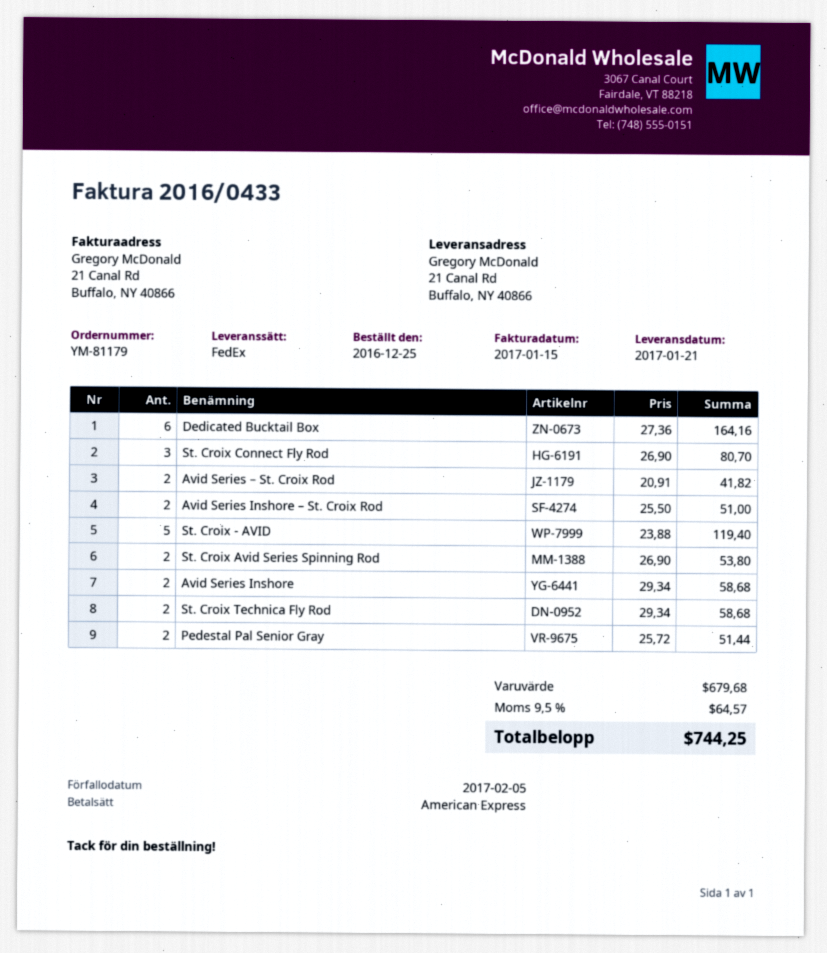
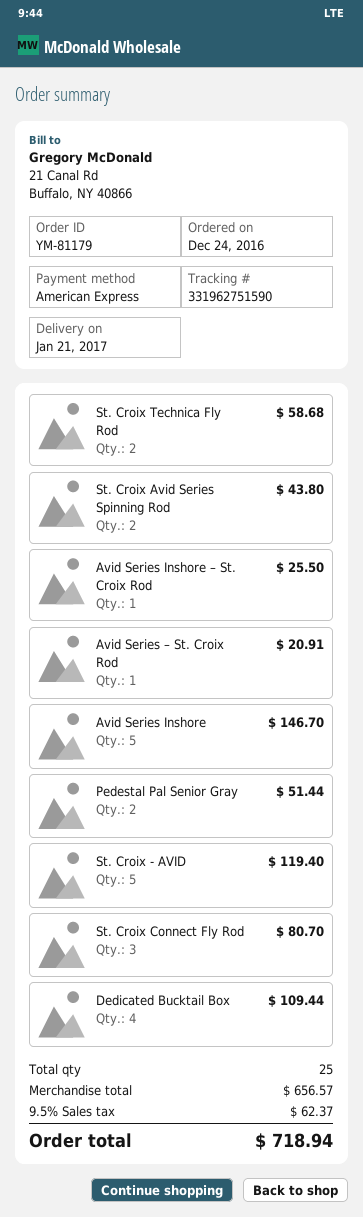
order date: 2016-12-25 -> 2016-12-24
Dedicated Bucktail Box: 6 for 164.16 -> 4 for 109.44
Avid Series – St. Croix Rod: 2 for 41.82 -> 1 for 20.91
Avid Series Inshore – St. Croix Rod: 2 for 51.00 -> 1 for 25.50
St. Croix Avid Series Spinning Rod: 2 for 53.80 -> 2 for 43.80
Avid Series Inshore: 2 for 58.68 -> 5 for 146.70
subtotal: 679.68 -> 656.57
tax: 9.5% = 64.57 -> 9.5% = 62.37
total: 744.25 -> 718.94

